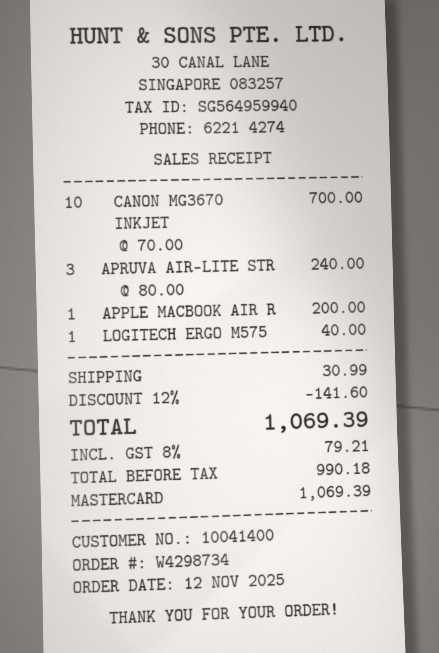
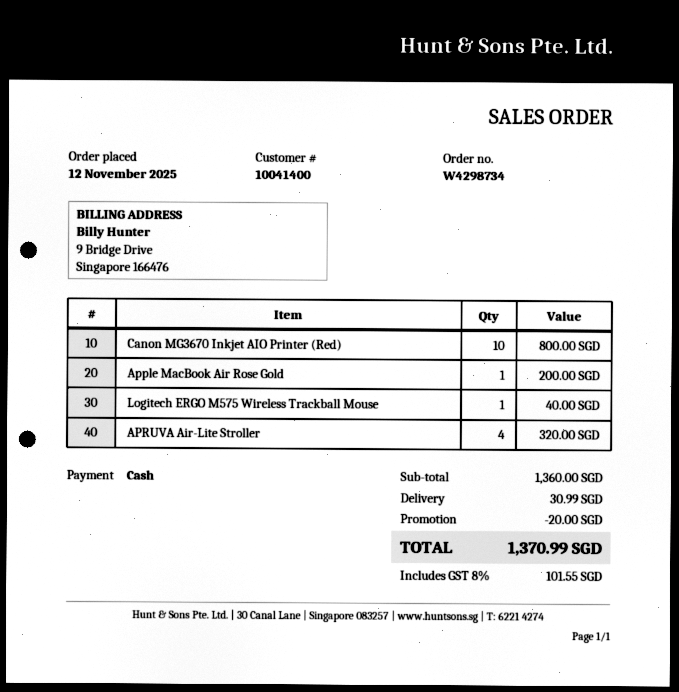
payment method: Mastercard -> cash
CANON MG3670 INKJET: 10 for 700.00 -> 10 for 800.00
APRUVA AIR-LITE STR: 3 for 240.00 -> 4 for 320.00
discount: 141.60 -> 20.00
tax: 8% = 79.21 -> 8% = 101.55
total: 1069.39 -> 1370.99

